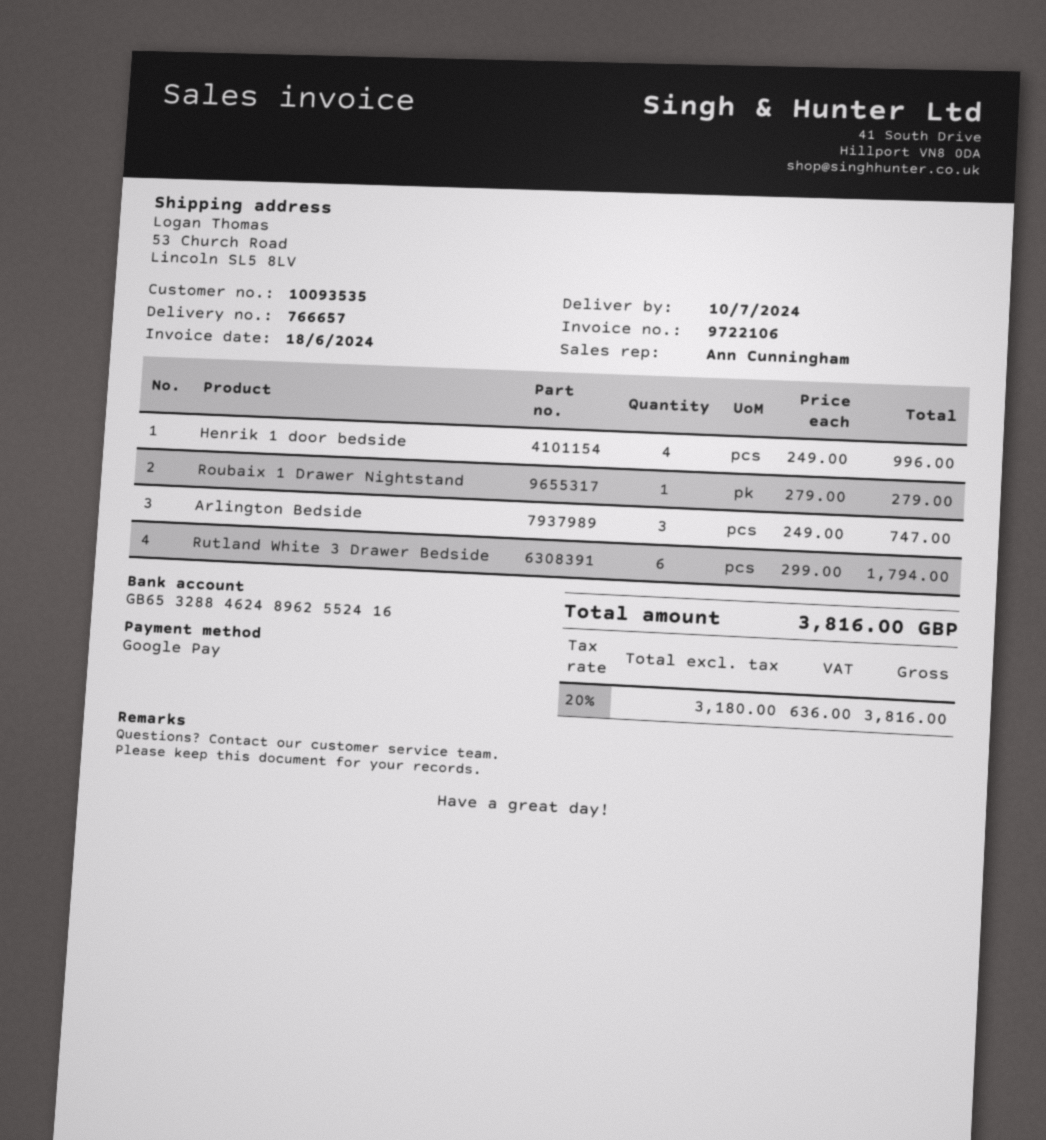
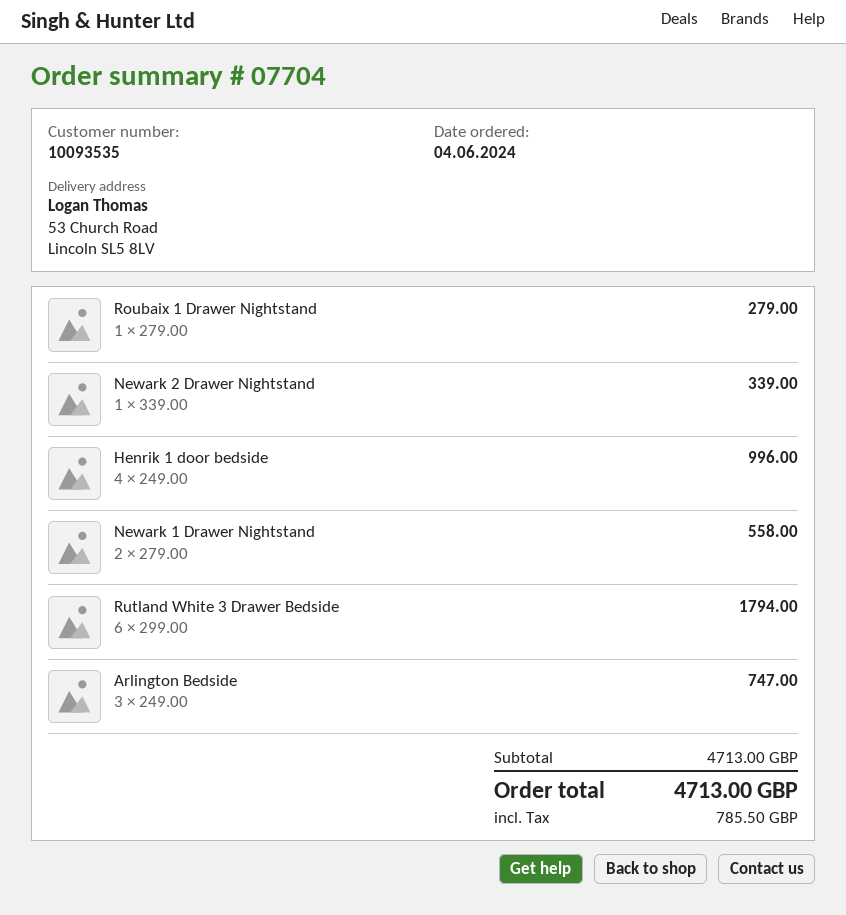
Newark 2 Drawer Nightstand: none -> 1 x 339.00 = 339.00
Newark 1 Drawer Nightstand: none -> 2 x 279.00 = 558.00
tax: 636.00 -> 785.50
total: 3816.00 -> 4713.00

